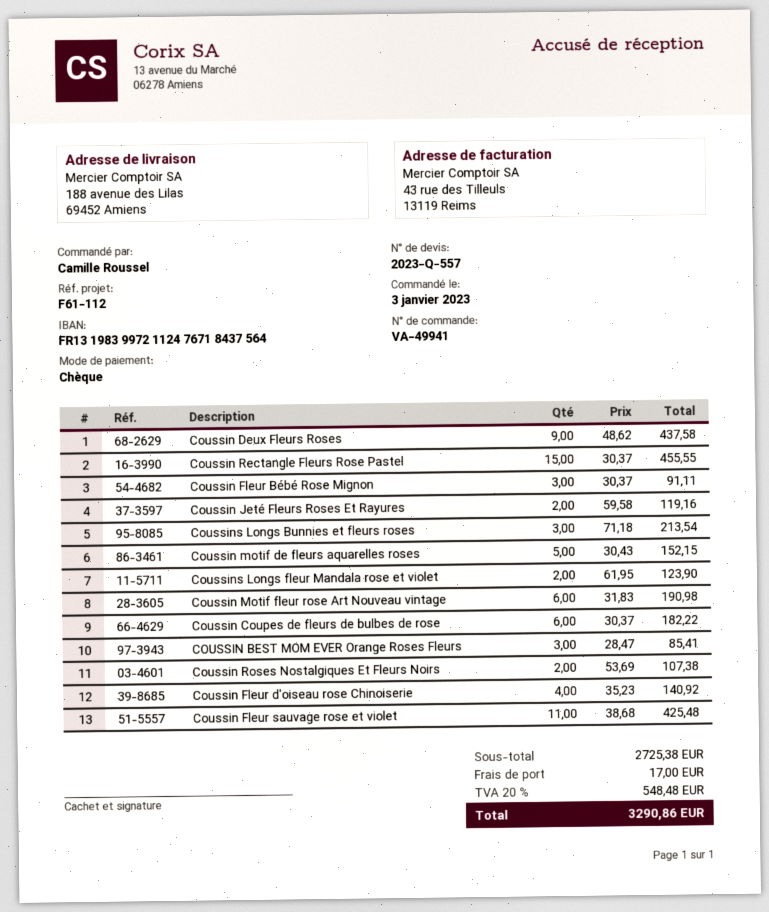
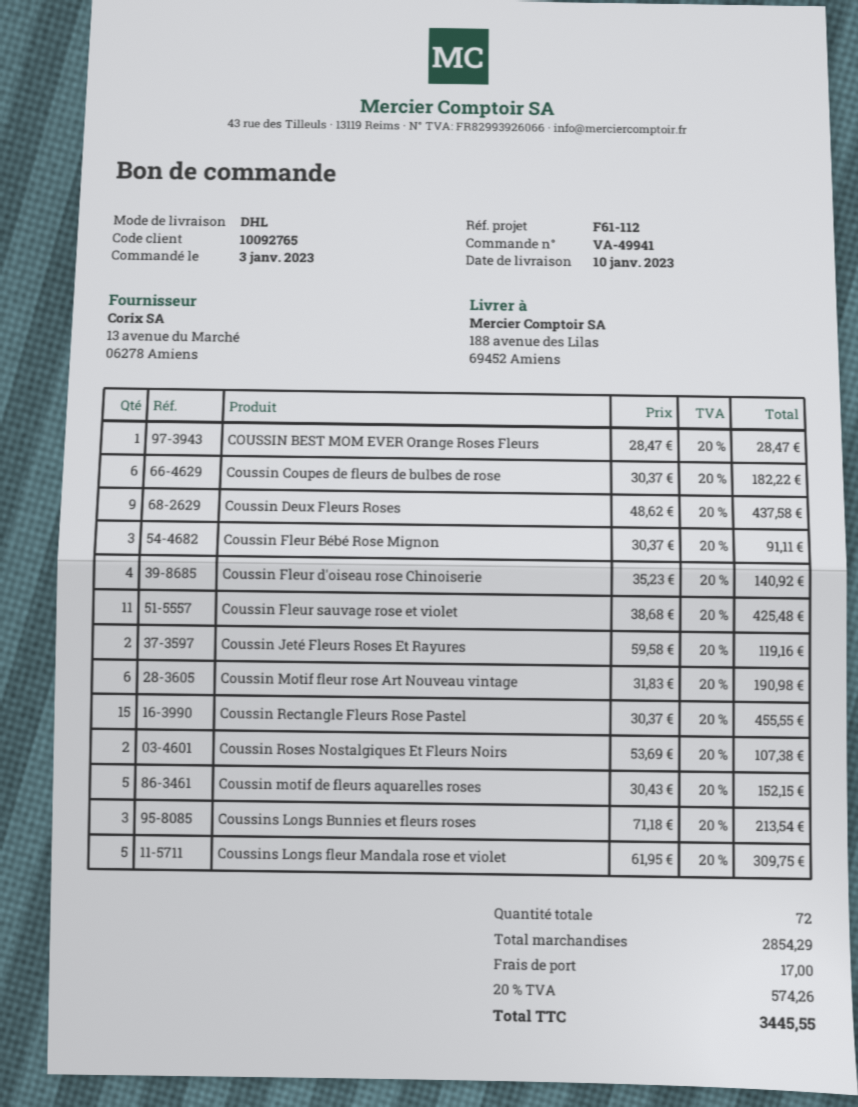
Coussins Longs fleur Mandala rose et violet: 2 x 61.95 = 123.90 -> 5 x 61.95 = 309.75
COUSSIN BEST MOM EVER Orange Roses Fleurs: 3 x 28.47 = 85.41 -> 1 x 28.47 = 28.47
subtotal: 2725.38 -> 2854.29
tax: 20% = 548.48 -> 20% = 574.26
total: 3290.86 -> 3445.55

